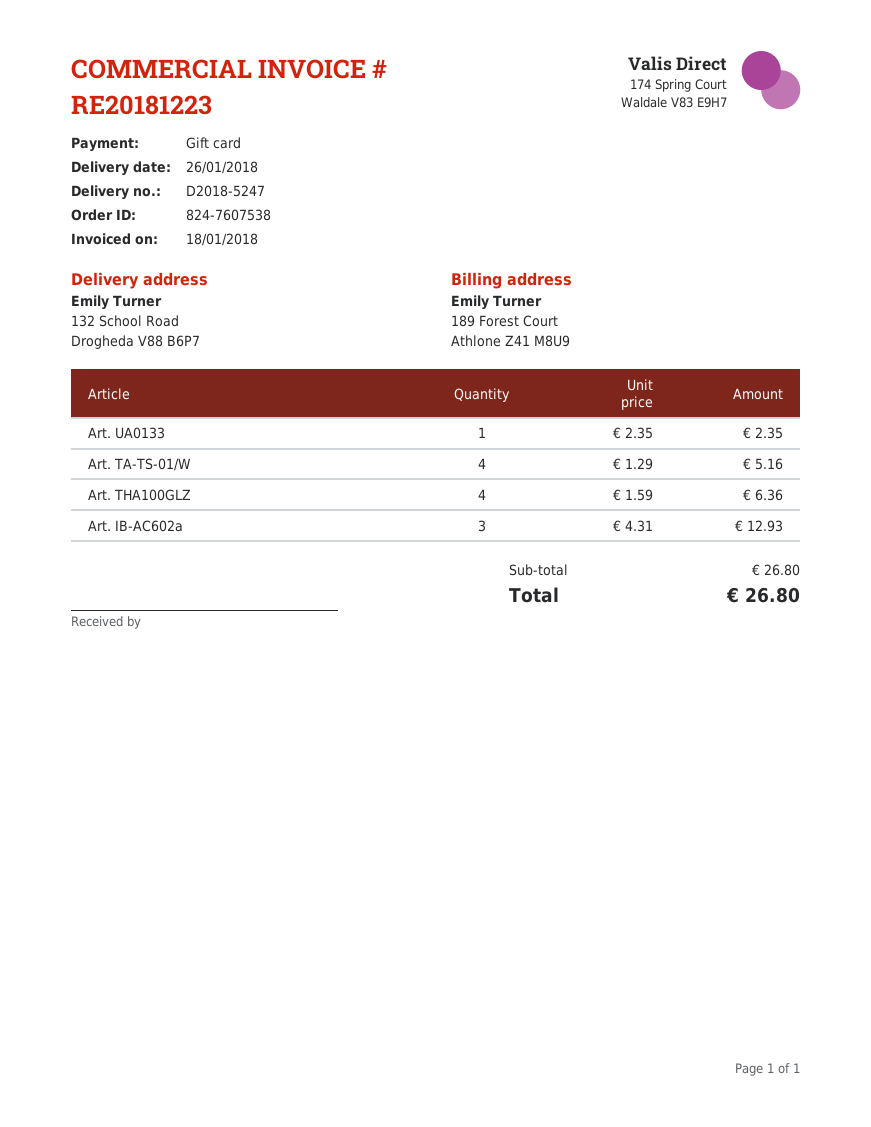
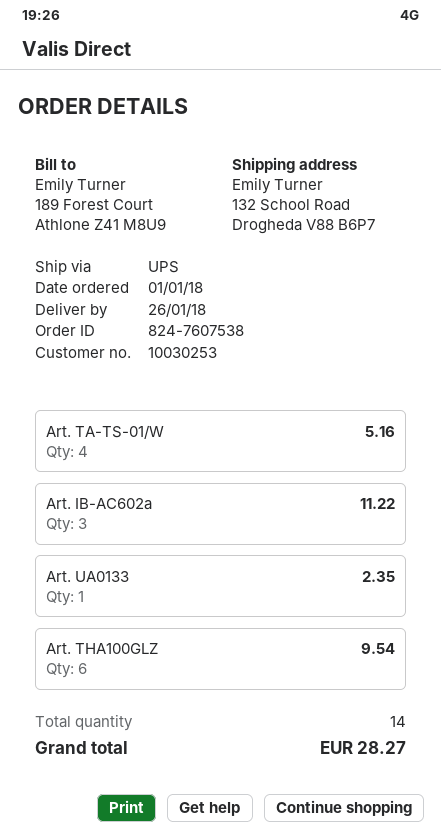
Art. THA100GLZ: 4 for 6.36 -> 6 for 9.54
Art. IB-AC602a: 3 for 12.93 -> 3 for 11.22
total: 26.80 -> 28.27

